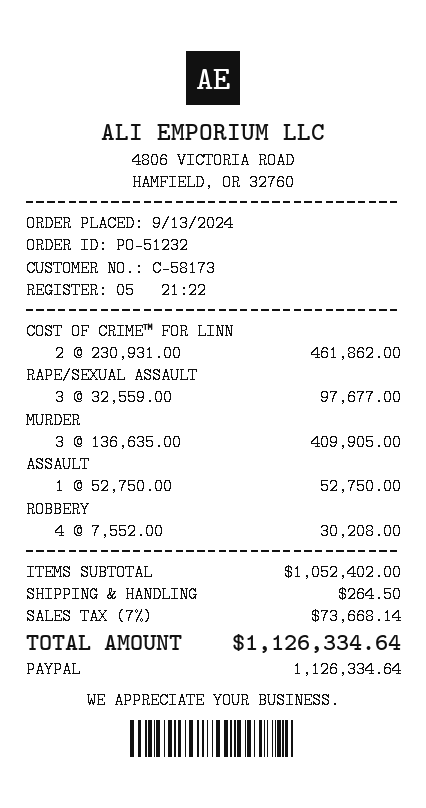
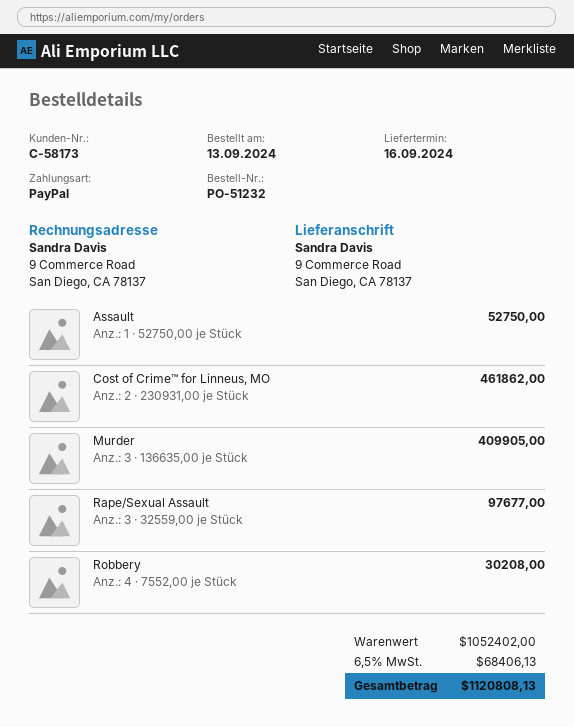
shipping: 264.50 -> none
tax: 7% = 73668.14 -> 6.5% = 68406.13
total: 1126334.64 -> 1120808.13

